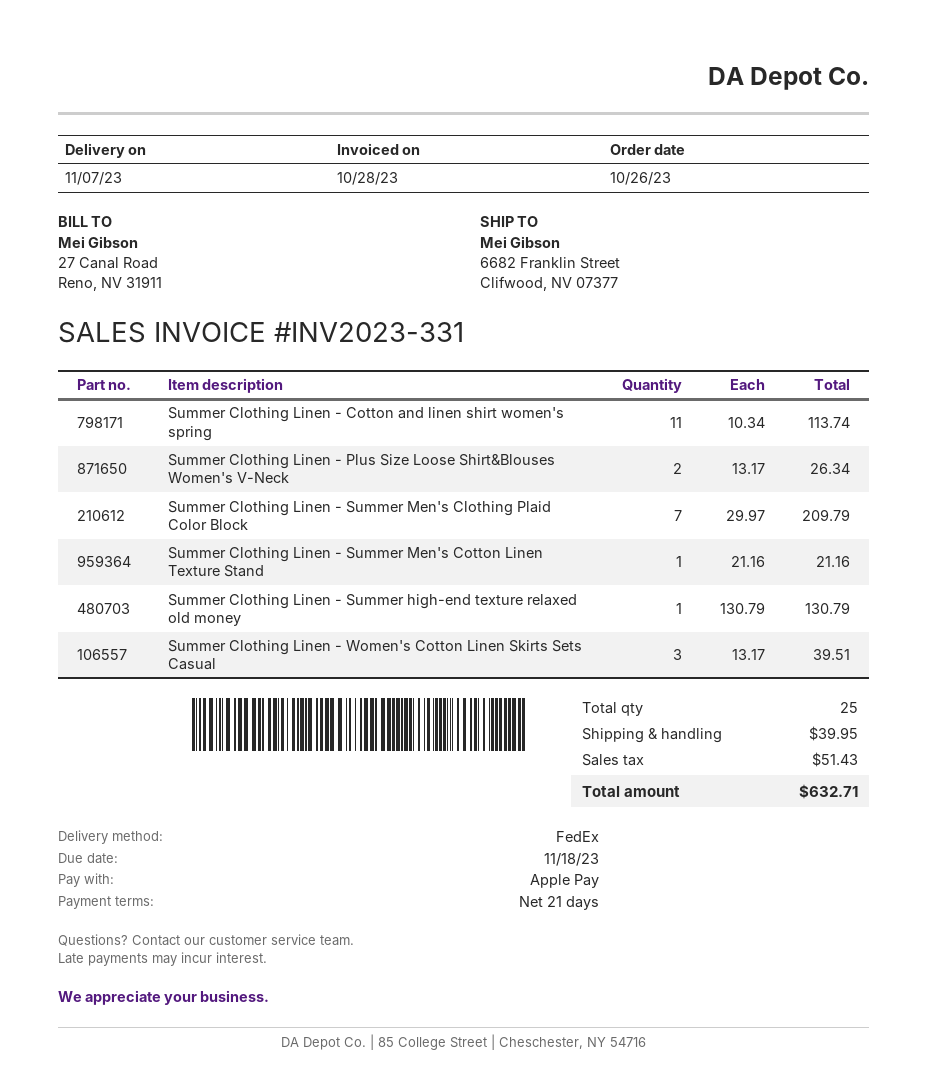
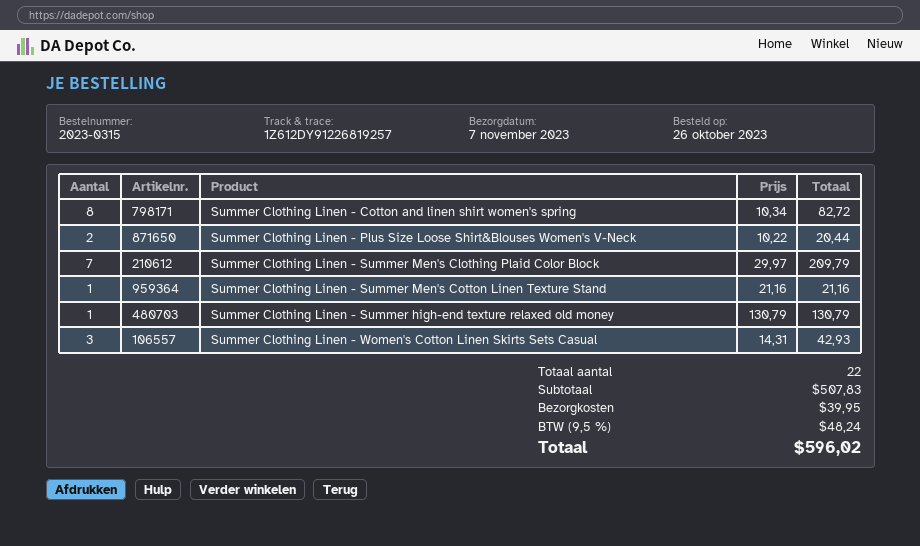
Summer Clothing Linen - Cotton and linen shirt women's spring: 11 x 10.34 = 113.74 -> 8 x 10.34 = 82.72
Summer Clothing Linen - Plus Size Loose Shirt&Blouses Women's V-Neck: 2 x 13.17 = 26.34 -> 2 x 10.22 = 20.44
Summer Clothing Linen - Women's Cotton Linen Skirts Sets Casual: 3 x 13.17 = 39.51 -> 3 x 14.31 = 42.93
total quantity: 25 -> 22
tax: 51.43 -> 48.24
total: 632.71 -> 596.02

